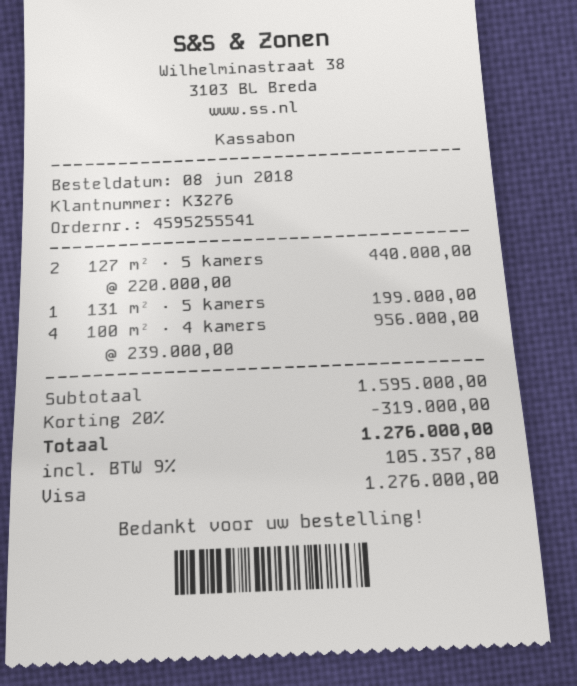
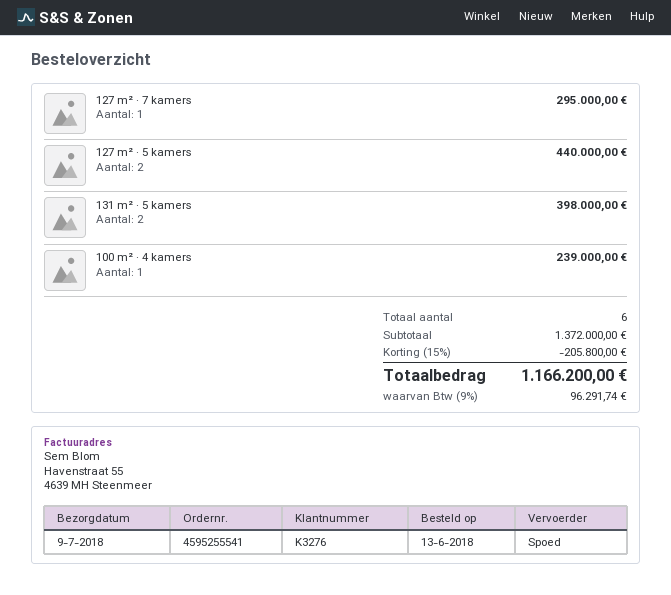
order date: 2018-06-08 -> 2018-06-13
131 m² · 5 kamers: 1 for 199000.00 -> 2 for 398000.00
100 m² · 4 kamers: 4 for 956000.00 -> 1 for 239000.00
127 m² · 7 kamers: none -> 1 for 295000.00
subtotal: 1595000.00 -> 1372000.00
discount: 20% = 319000.00 -> 15% = 205800.00
tax: 9% = 105357.80 -> 9% = 96291.74
total: 1276000.00 -> 1166200.00

